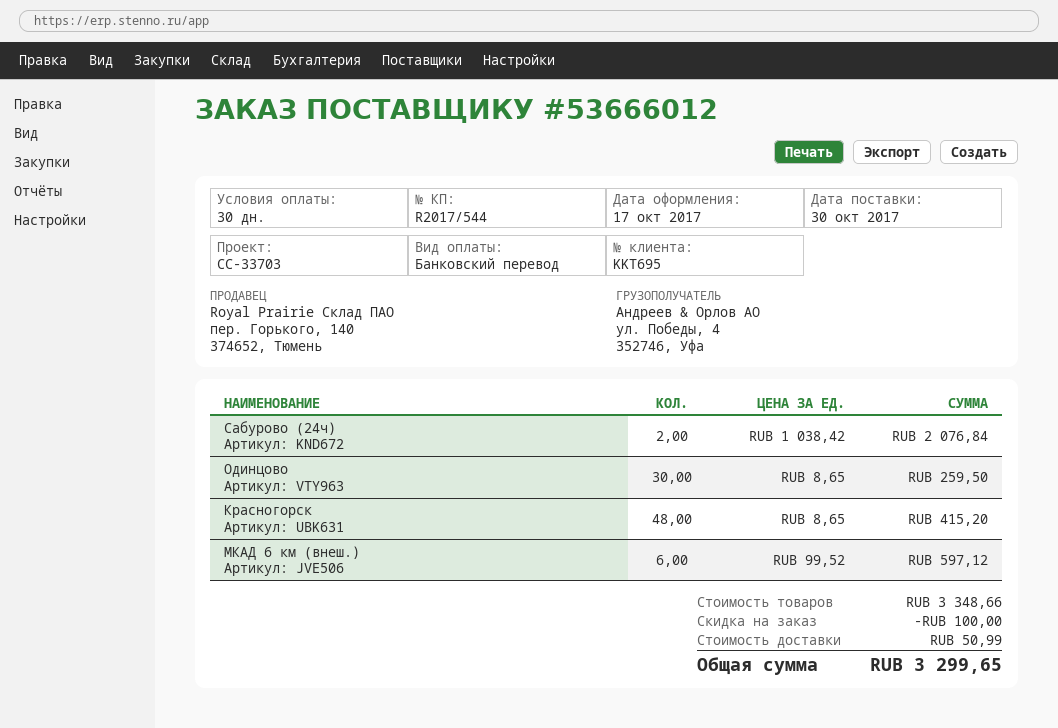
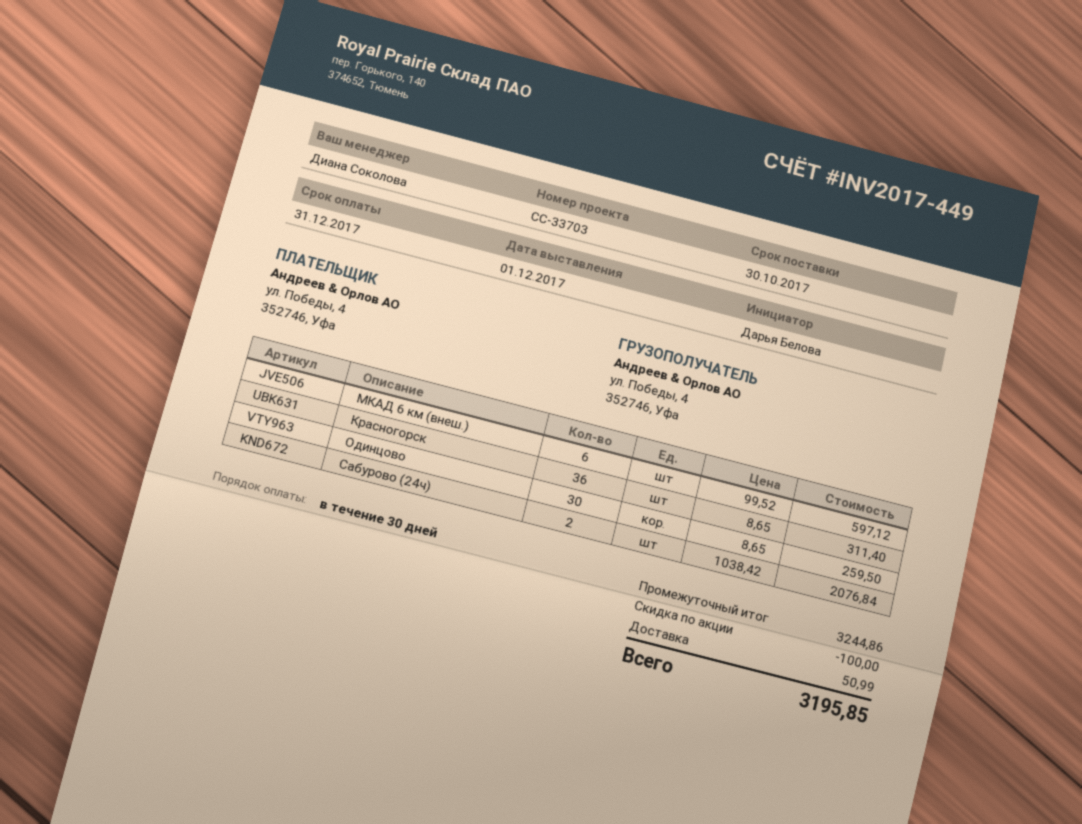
Красногорск: 48 x 8.65 = 415.20 -> 36 x 8.65 = 311.40
subtotal: 3348.66 -> 3244.86
total: 3299.65 -> 3195.85

